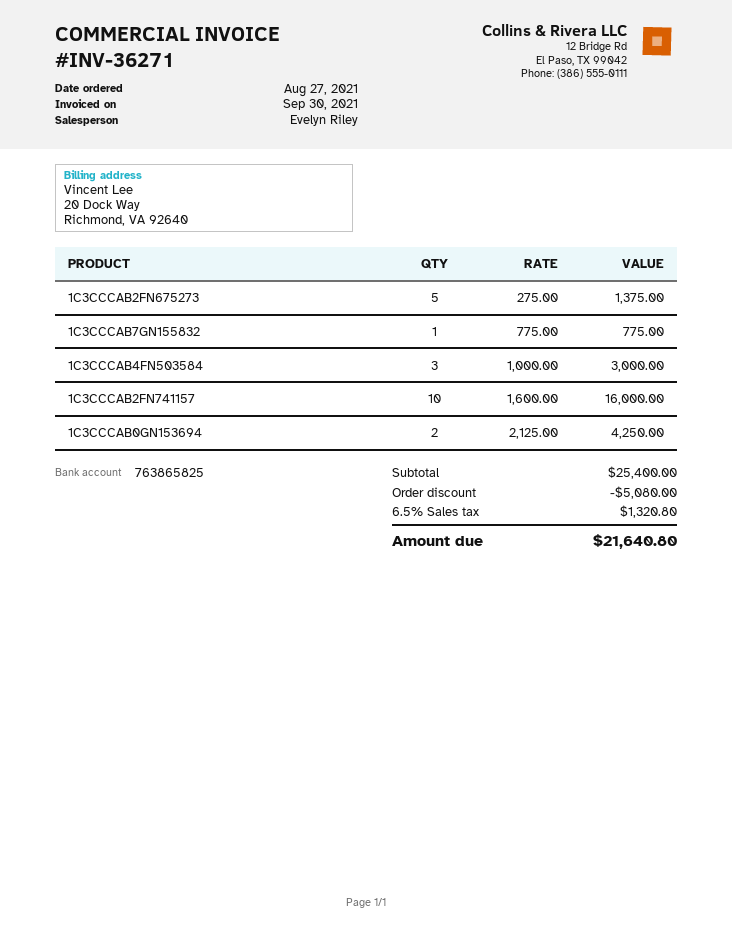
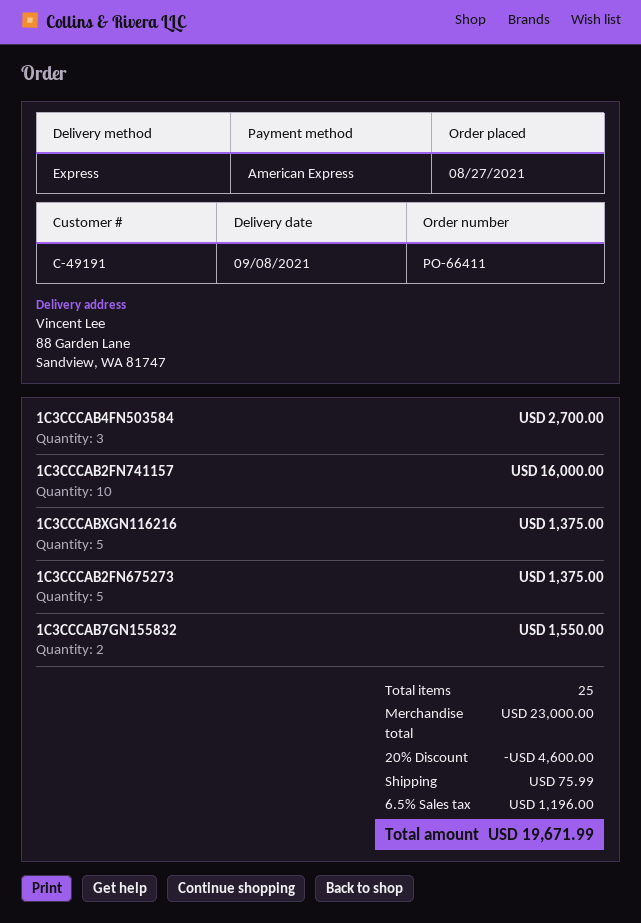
1C3CCCAB7GN155832: 1 for 775.00 -> 2 for 1550.00
1C3CCCAB4FN503584: 3 for 3000.00 -> 3 for 2700.00
1C3CCCAB0GN153694: 2 for 4250.00 -> none
1C3CCCABXGN116216: none -> 5 for 1375.00
subtotal: 25400.00 -> 23000.00
discount: 5080.00 -> 4600.00
shipping: none -> 75.99
tax: 6.5% = 1320.80 -> 6.5% = 1196.00
total: 21640.80 -> 19671.99

